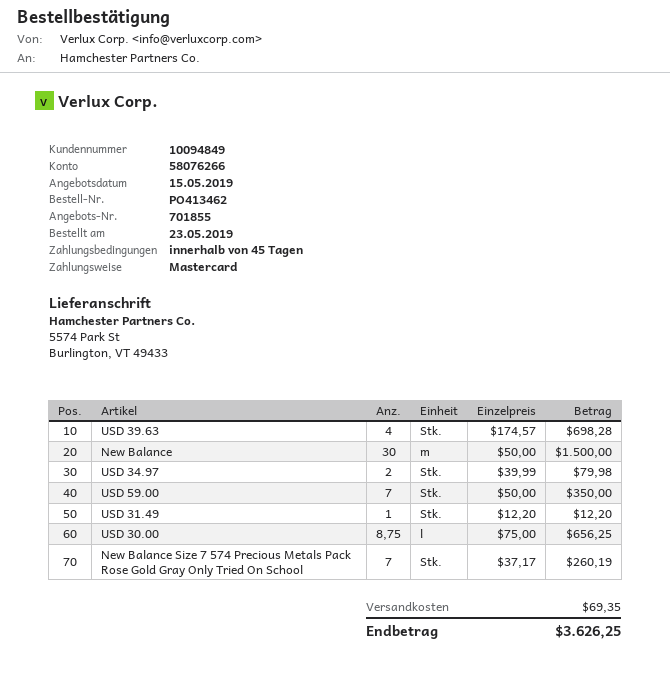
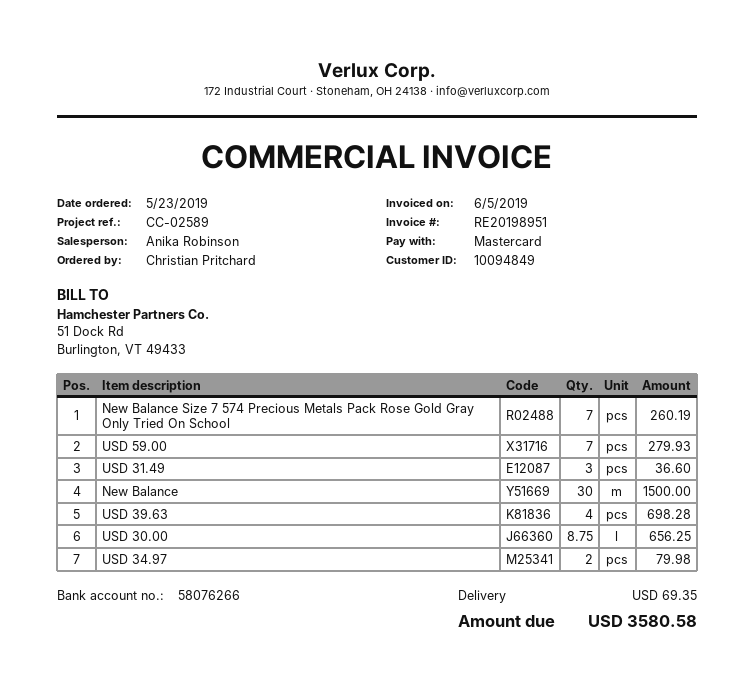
USD 59.00: 7 for 350.00 -> 7 for 279.93
USD 31.49: 1 for 12.20 -> 3 for 36.60
total: 3626.25 -> 3580.58

